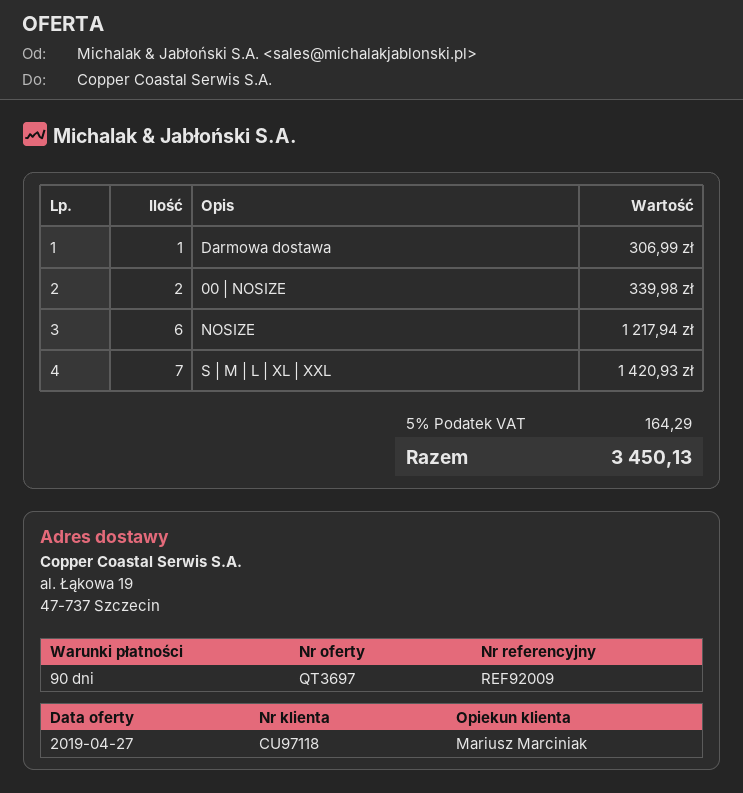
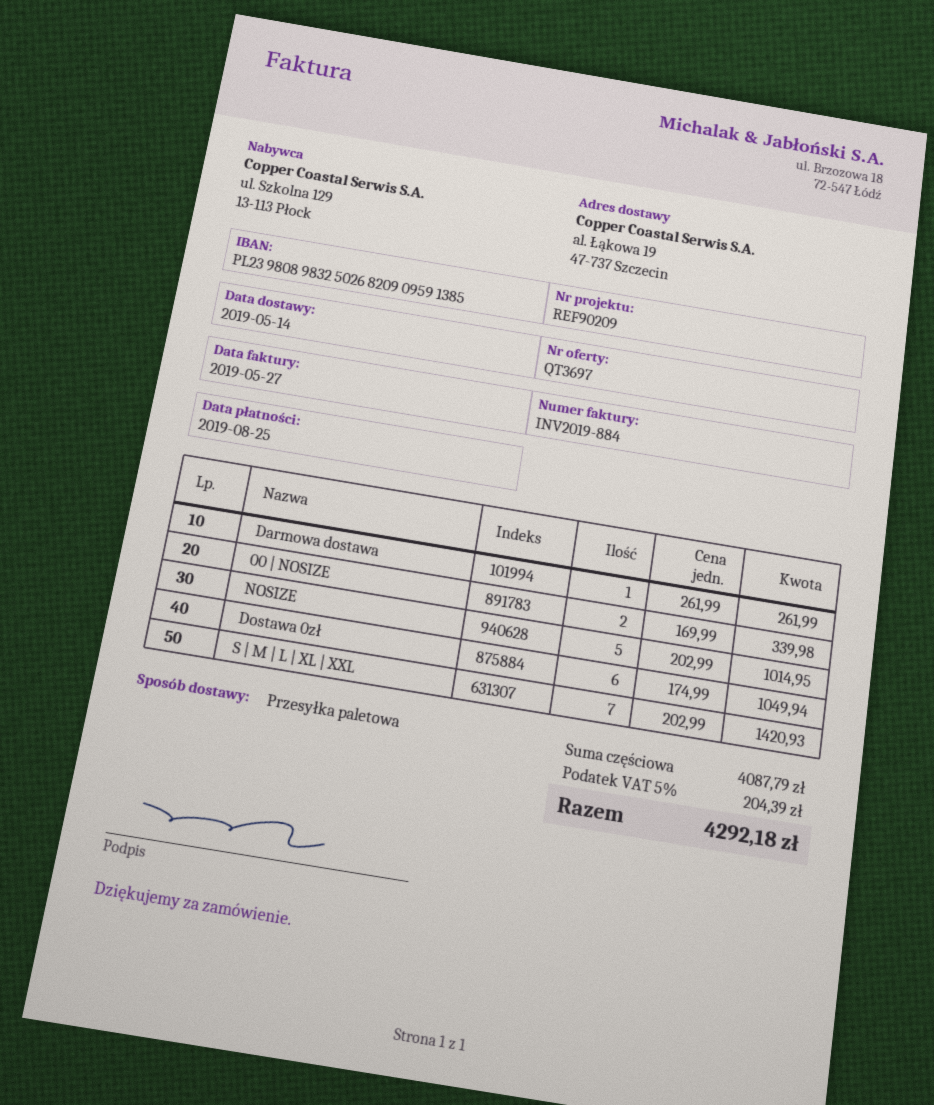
reference: REF92009 -> REF90209
Darmowa dostawa: 1 for 306.99 -> 1 for 261.99
NOSIZE: 6 for 1217.94 -> 5 for 1014.95
Dostawa 0zł: none -> 6 for 1049.94
tax: 5% = 164.29 -> 5% = 204.39
total: 3450.13 -> 4292.18

